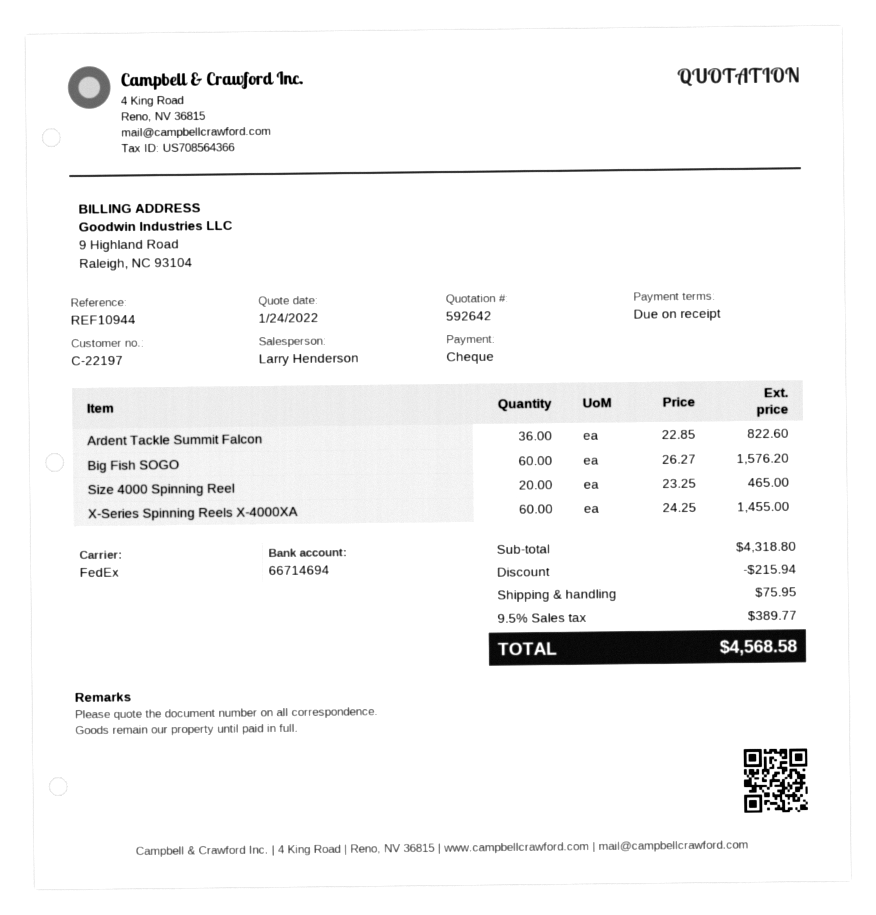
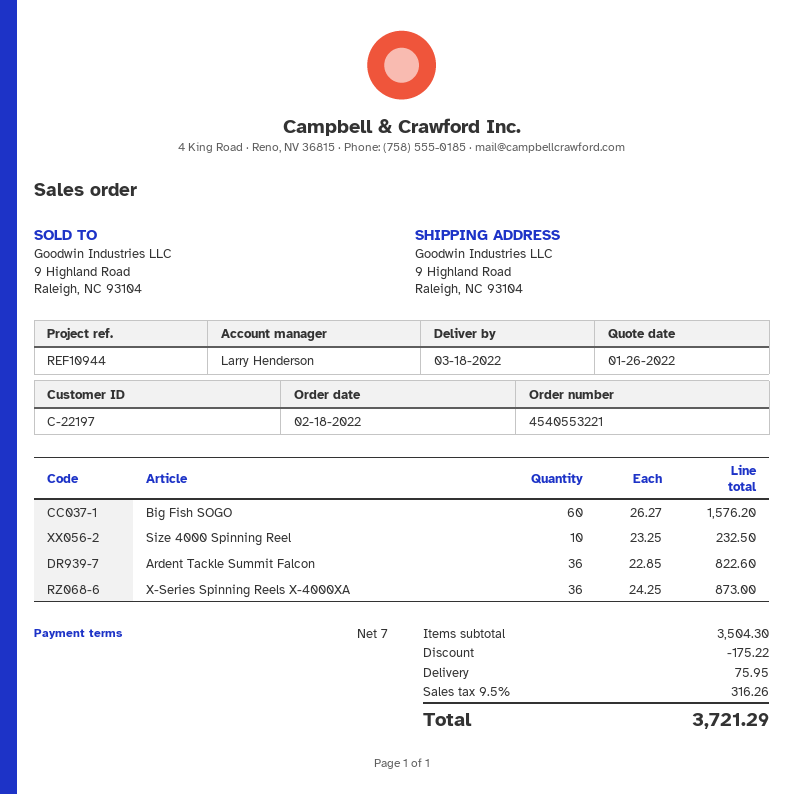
quote date: 2022-01-24 -> 2022-01-26
payment terms: on receipt -> 7 days
Size 4000 Spinning Reel: 20 x 23.25 = 465.00 -> 10 x 23.25 = 232.50
X-Series Spinning Reels X-4000XA: 60 x 24.25 = 1455.00 -> 36 x 24.25 = 873.00
subtotal: 4318.80 -> 3504.30
discount: 215.94 -> 175.22
tax: 9.5% = 389.77 -> 9.5% = 316.26
total: 4568.58 -> 3721.29

